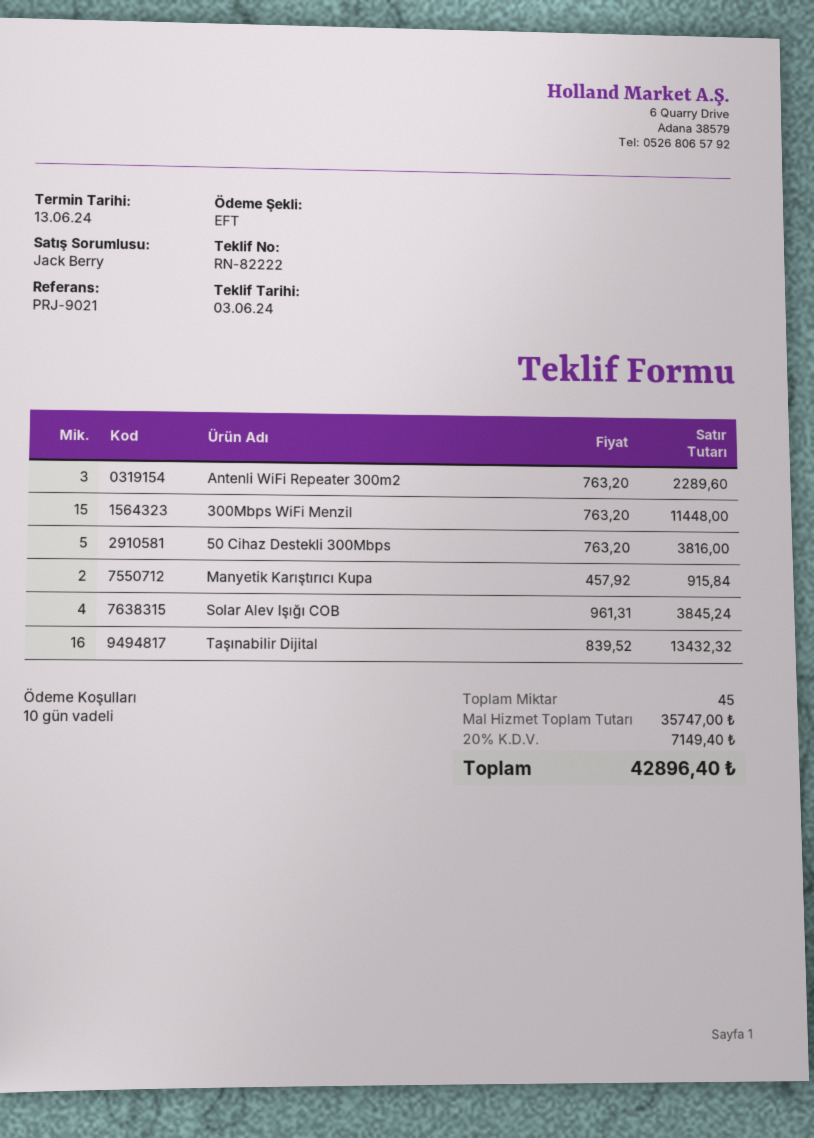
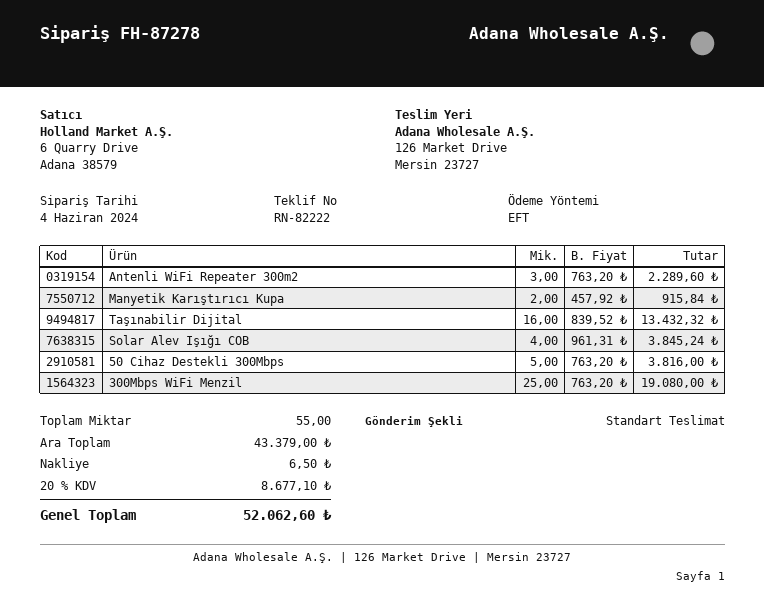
300Mbps WiFi Menzil: 15 x 763.20 = 11448.00 -> 25 x 763.20 = 19080.00
total quantity: 45 -> 55
subtotal: 35747.00 -> 43379.00
shipping: none -> 6.50
tax: 20% = 7149.40 -> 20% = 8677.10
total: 42896.40 -> 52062.60

